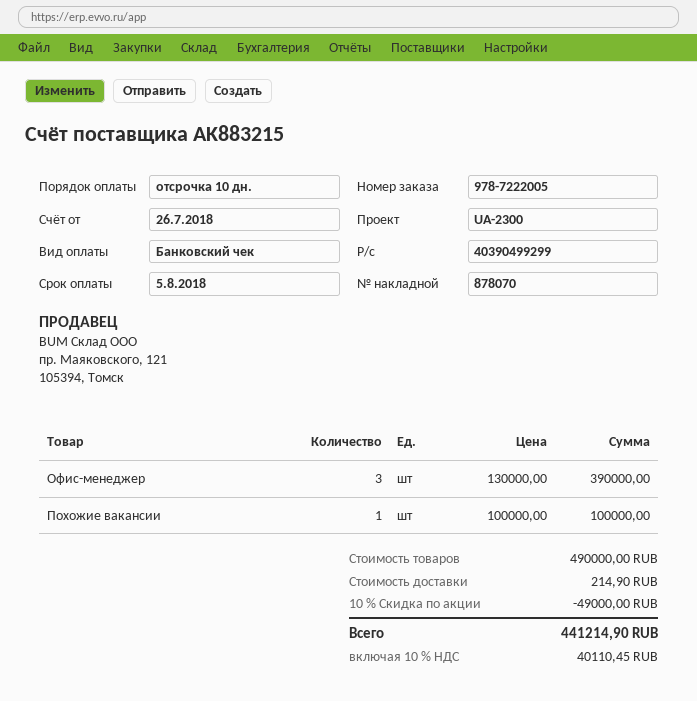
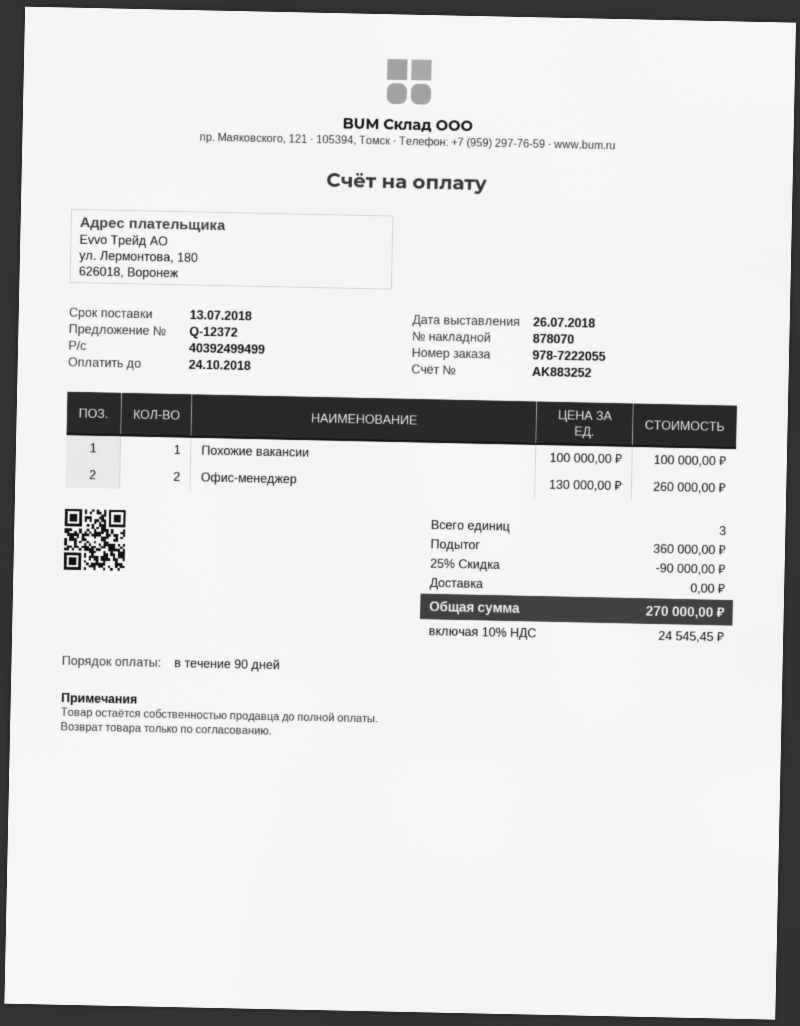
order number: 978-7222005 -> 978-7222055
invoice number: AK883215 -> AK883252
payment terms: 10 days -> 90 days
due date: 2018-08-05 -> 2018-10-24
bank account: 40390499299 -> 40392499499
Офис-менеджер: 3 x 130000.00 = 390000.00 -> 2 x 130000.00 = 260000.00
subtotal: 490000.00 -> 360000.00
discount: 10% = 49000.00 -> 25% = 90000.00
shipping: 214.90 -> 0.00
tax: 10% = 40110.45 -> 10% = 24545.45
total: 441214.90 -> 270000.00

